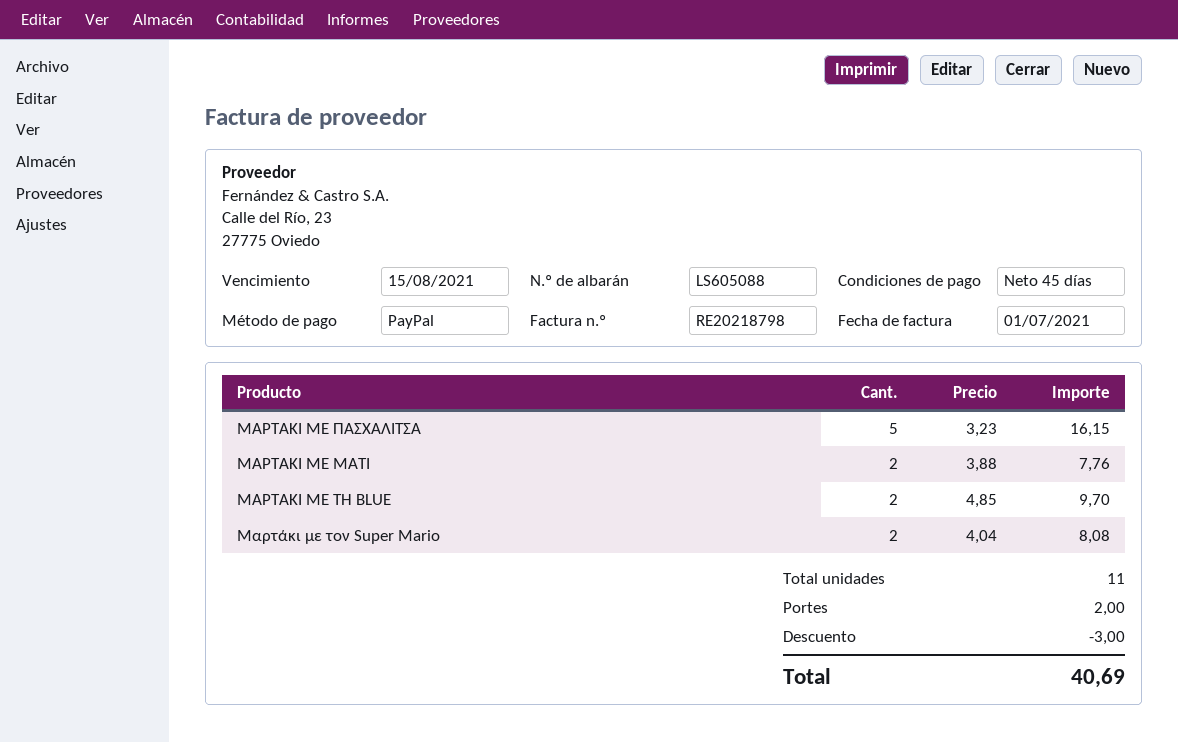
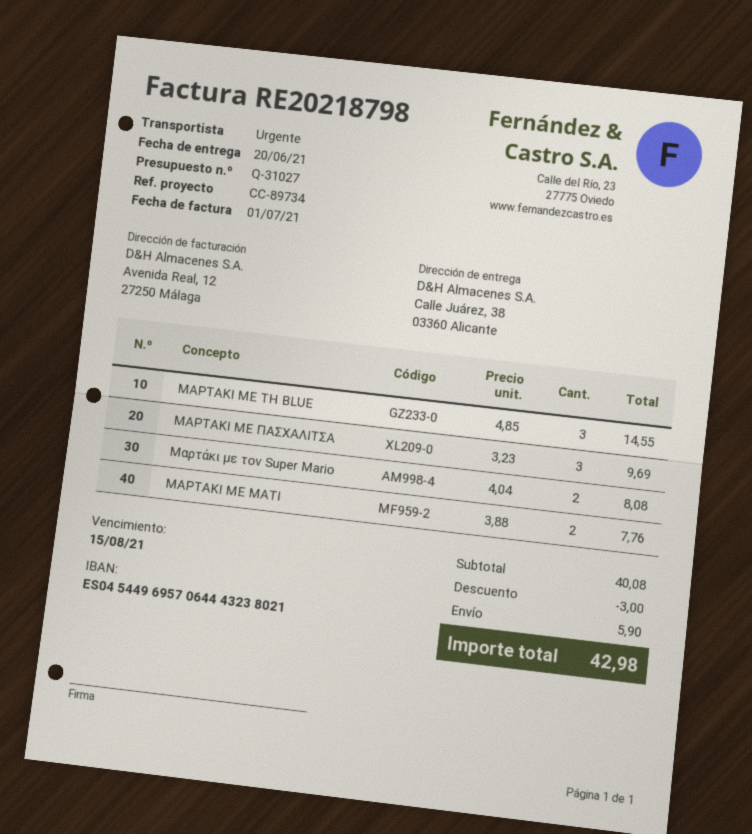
ΜΑΡΤΑΚΙ ΜΕ ΠΑΣΧΑΛΙΤΣΑ: 5 x 3.23 = 16.15 -> 3 x 3.23 = 9.69
ΜΑΡΤΑΚΙ ΜΕ ΤΗ BLUE: 2 x 4.85 = 9.70 -> 3 x 4.85 = 14.55
shipping: 2.00 -> 5.90
total: 40.69 -> 42.98

